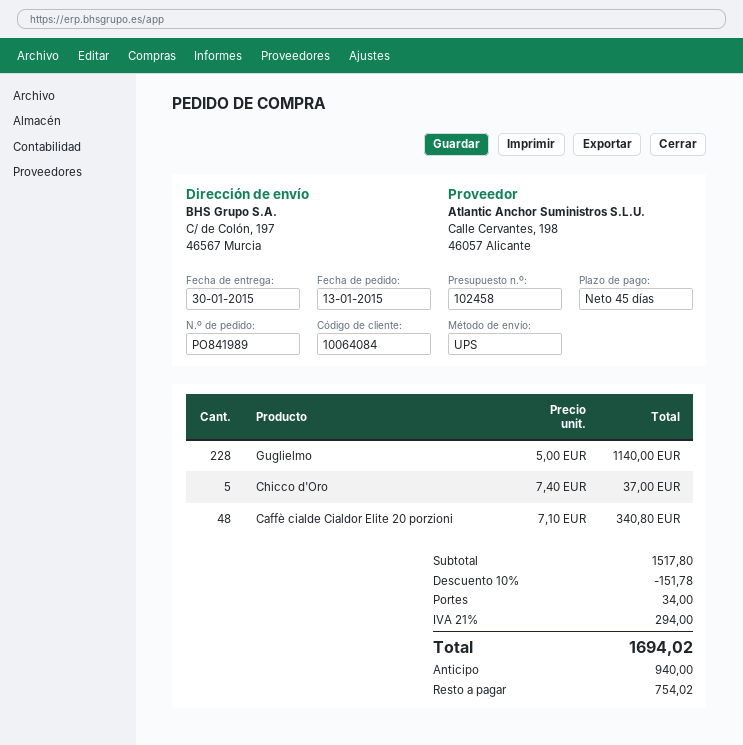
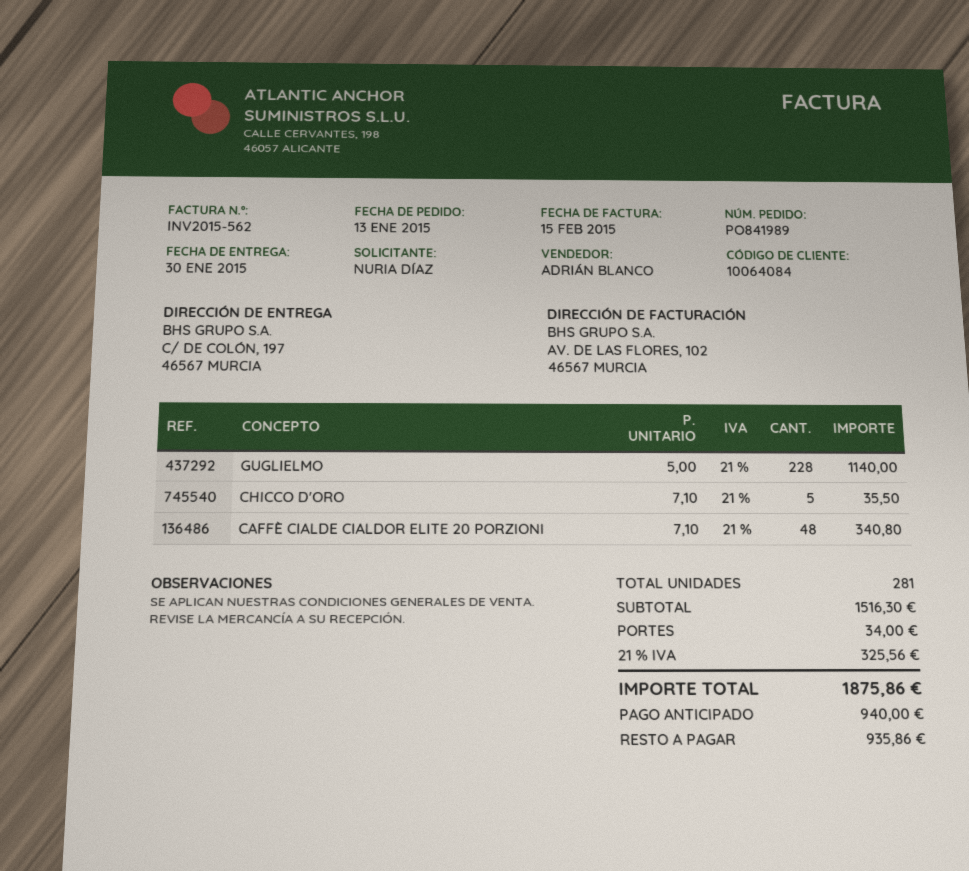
Chicco d'Oro: 5 x 7.40 = 37.00 -> 5 x 7.10 = 35.50
subtotal: 1517.80 -> 1516.30
discount: 10% = 151.78 -> none
tax: 21% = 294.00 -> 21% = 325.56
total: 1694.02 -> 1875.86
balance: 754.02 -> 935.86

